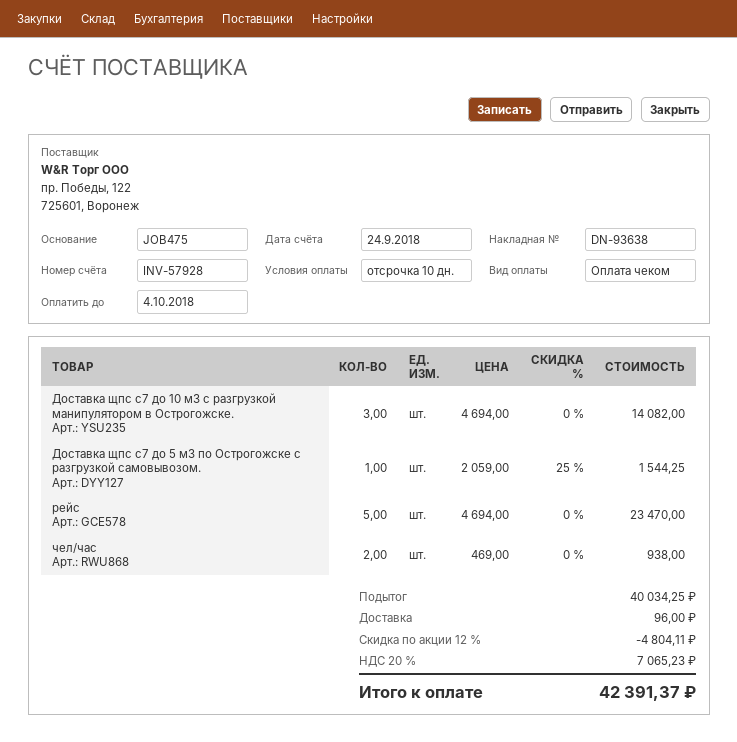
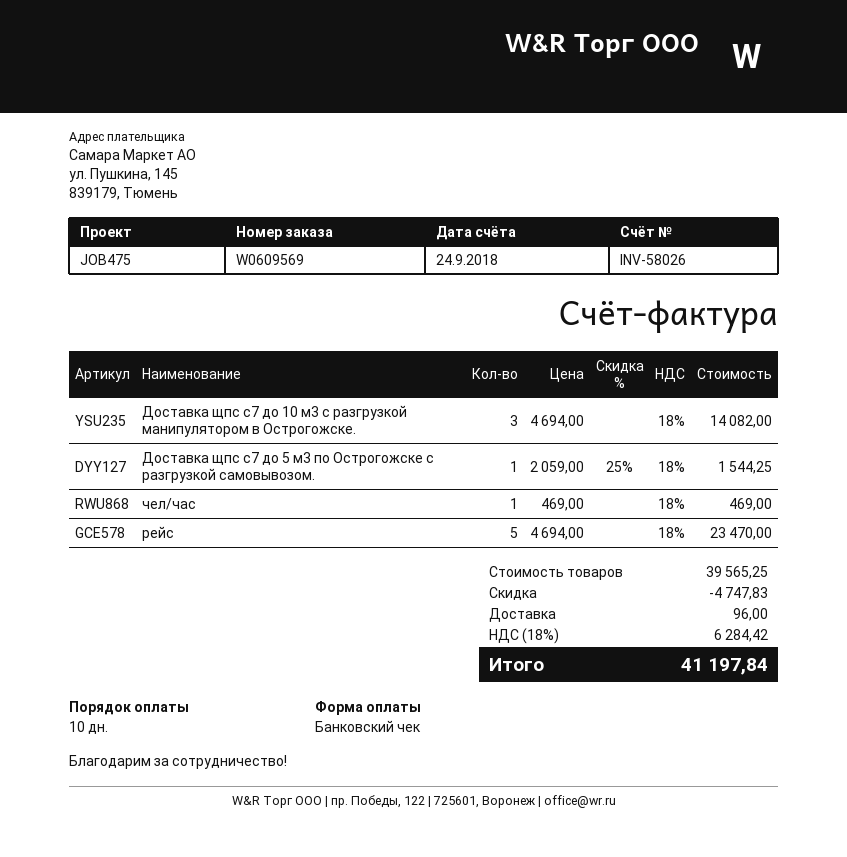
invoice number: INV-57928 -> INV-58026
чел/час: 2 x 469.00 = 938.00 -> 1 x 469.00 = 469.00
subtotal: 40034.25 -> 39565.25
discount: 4804.11 -> 4747.83
tax: 20% = 7065.23 -> 18% = 6284.42
total: 42391.37 -> 41197.84

